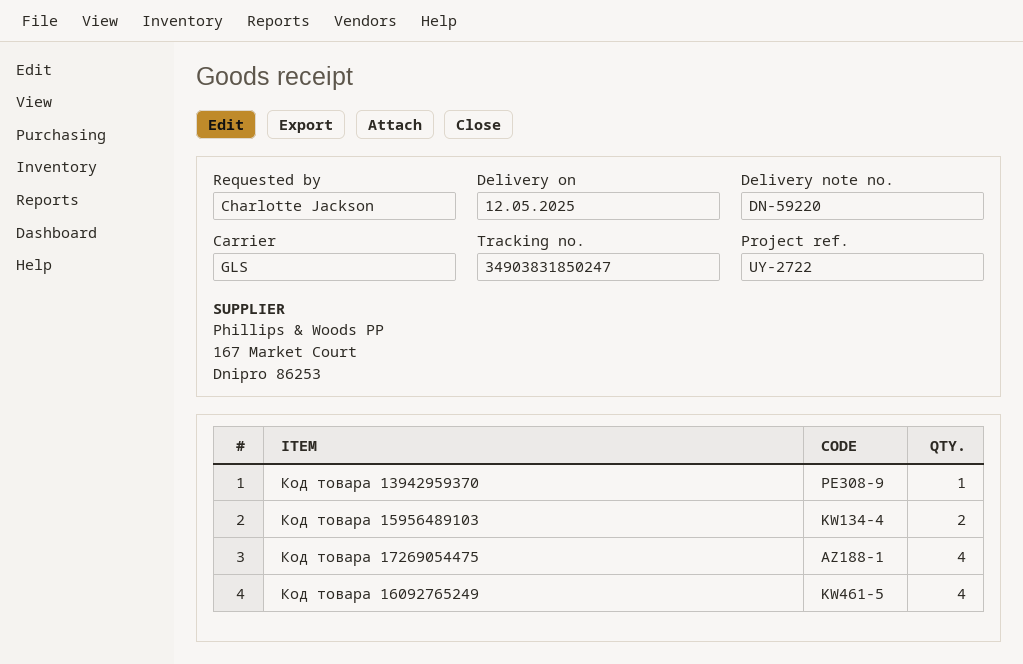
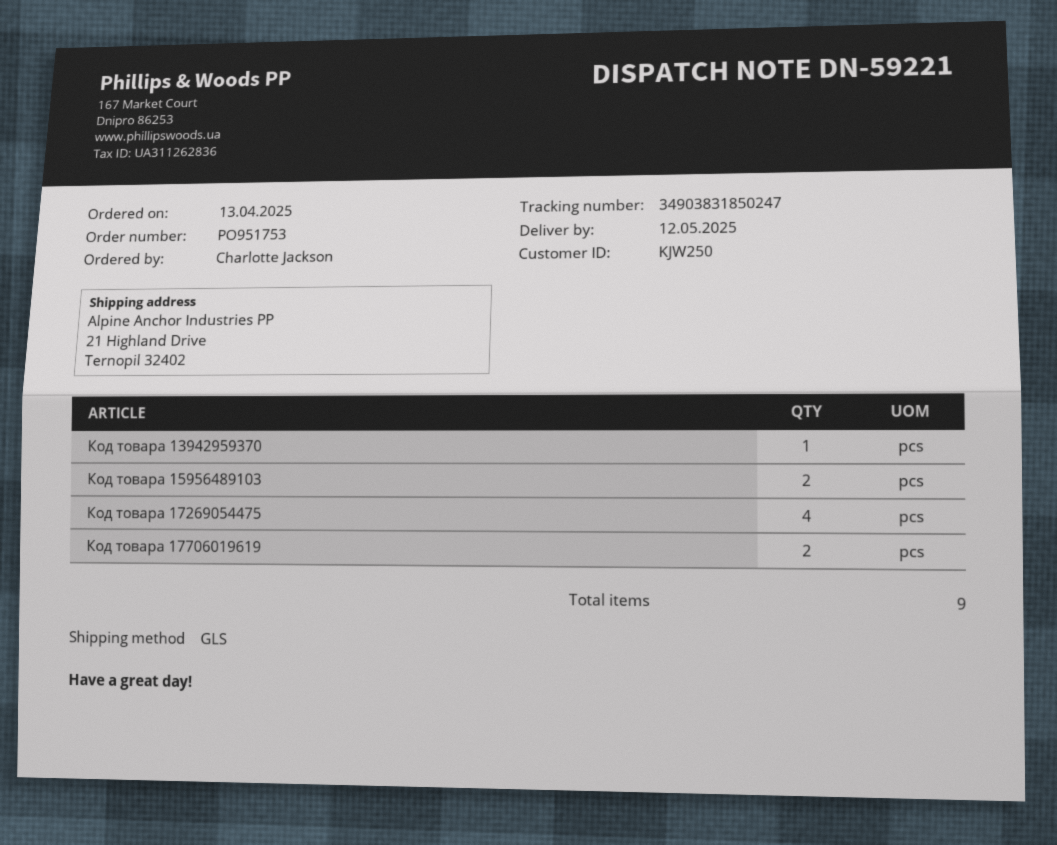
delivery note number: DN-59220 -> DN-59221
Код товара 16092765249: 4 -> none
Код товара 17706019619: none -> 2

